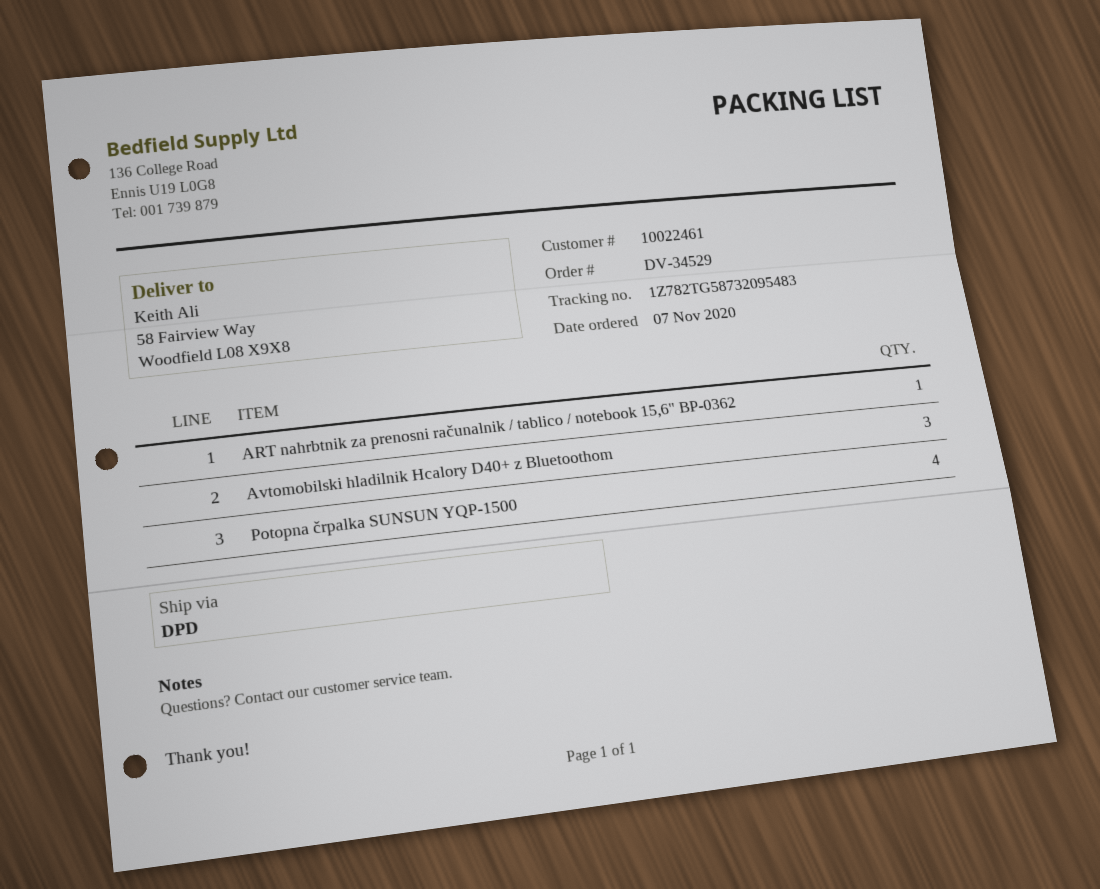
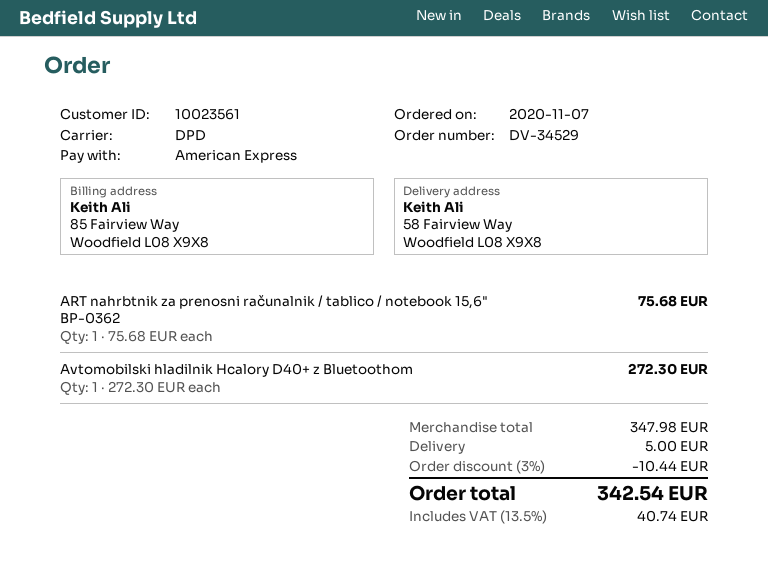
customer number: 10022461 -> 10023561
Avtomobilski hladilnik Hcalory D40+ z Bluetoothom: 3 -> 1
Potopna črpalka SUNSUN YQP-1500: 4 -> none

